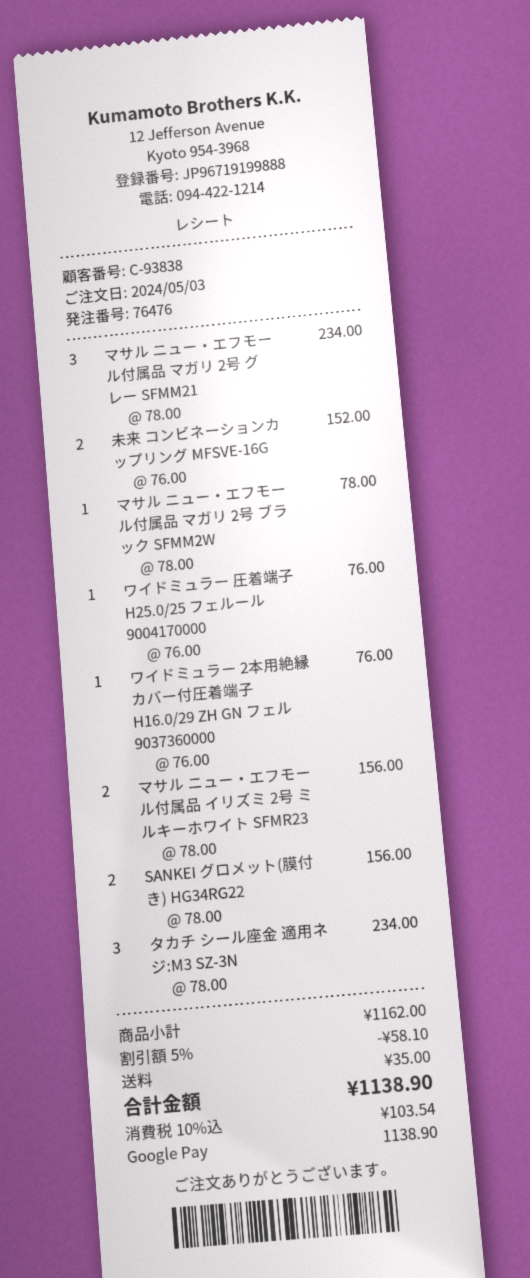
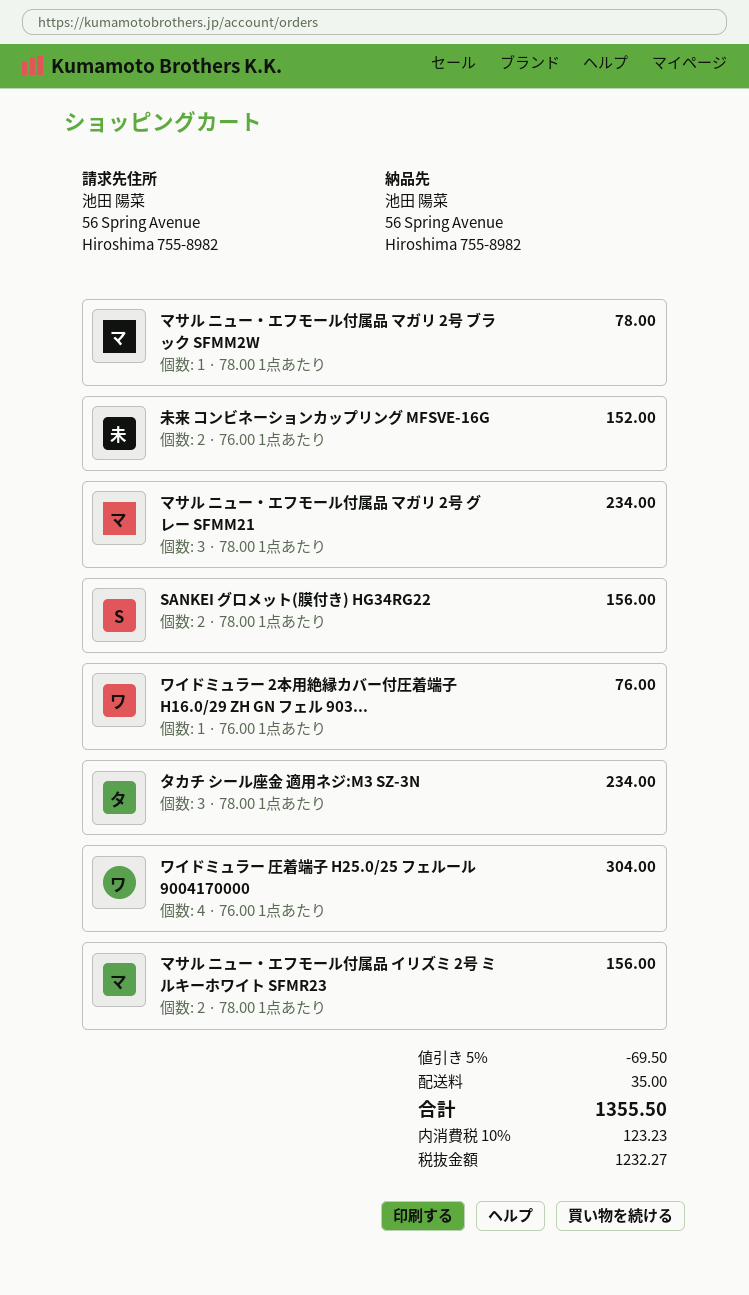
ワイドミュラー 圧着端子 H25.0/25 フェルール 9004170000: 1 x 76.00 = 76.00 -> 4 x 76.00 = 304.00
discount: 5% = 58.10 -> 5% = 69.50
tax: 10% = 103.54 -> 10% = 123.23
total: 1138.90 -> 1355.50

